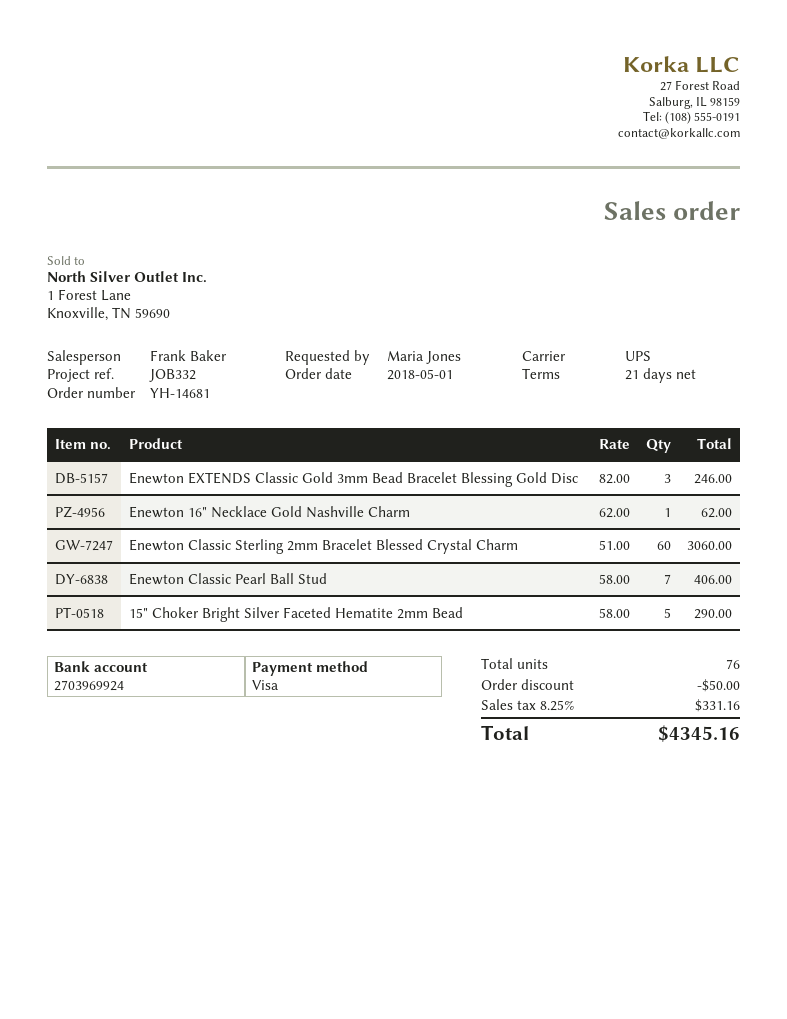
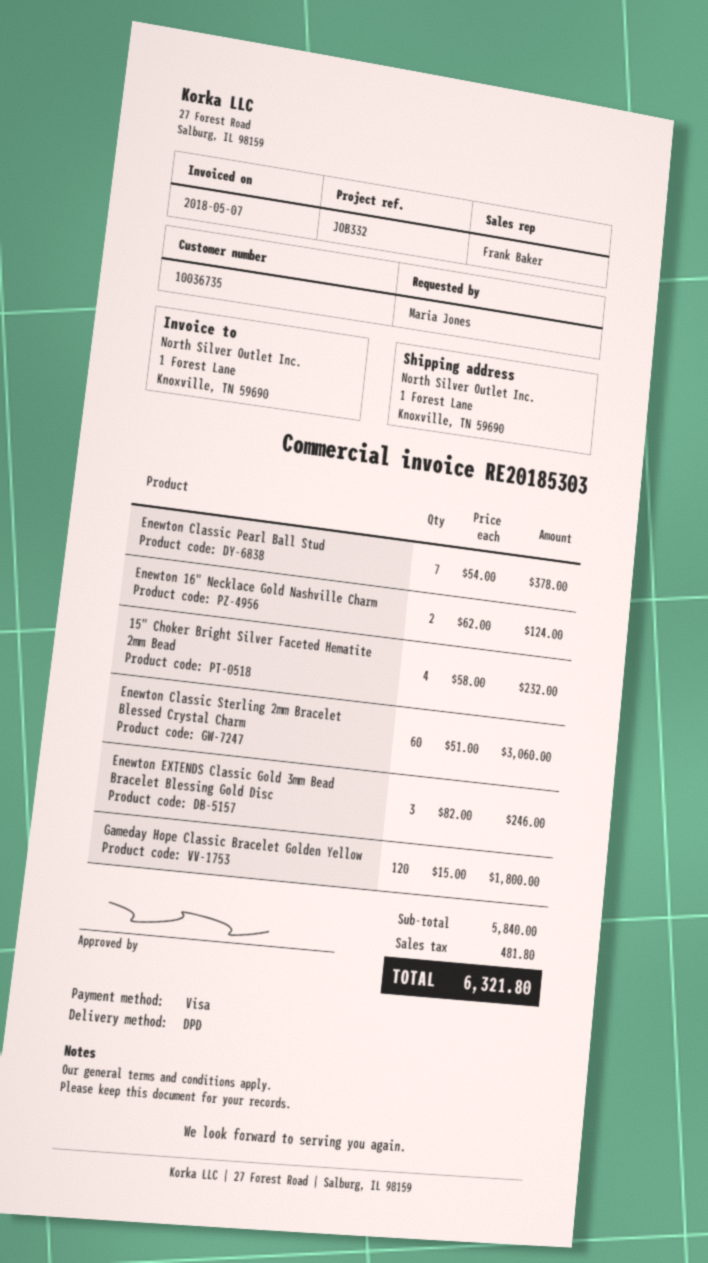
shipping method: UPS -> DPD
Enewton 16" Necklace Gold Nashville Charm: 1 x 62.00 = 62.00 -> 2 x 62.00 = 124.00
Enewton Classic Pearl Ball Stud: 7 x 58.00 = 406.00 -> 7 x 54.00 = 378.00
15" Choker Bright Silver Faceted Hematite 2mm Bead: 5 x 58.00 = 290.00 -> 4 x 58.00 = 232.00
Gameday Hope Classic Bracelet Golden Yellow: none -> 120 x 15.00 = 1800.00
discount: 50.00 -> none
tax: 331.16 -> 481.80
total: 4345.16 -> 6321.80

